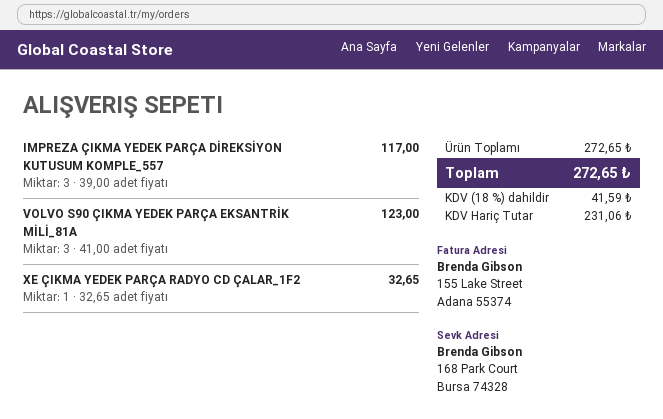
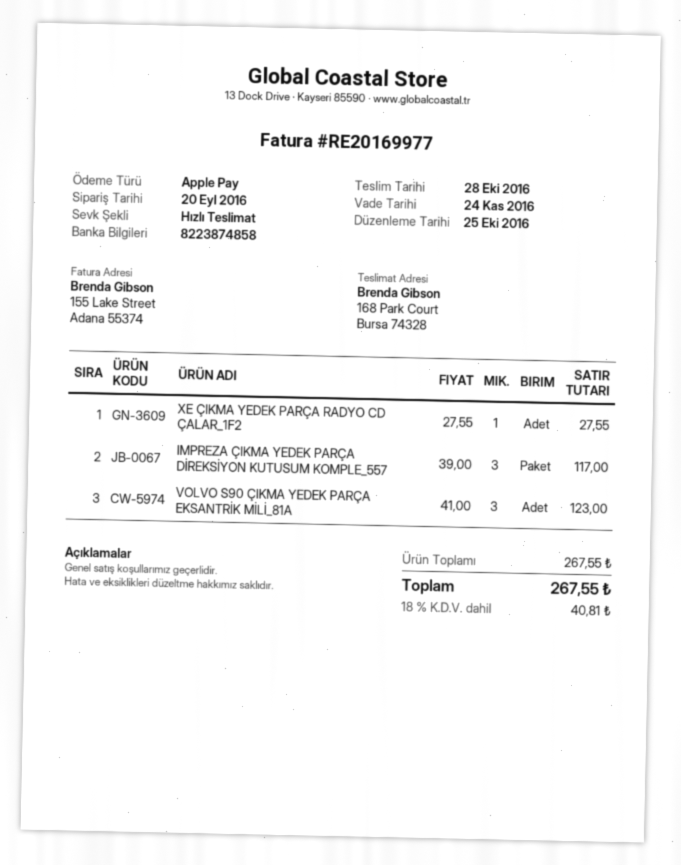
XE ÇIKMA YEDEK PARÇA RADYO CD ÇALAR_1F2: 1 x 32.65 = 32.65 -> 1 x 27.55 = 27.55
subtotal: 272.65 -> 267.55
tax: 18% = 41.59 -> 18% = 40.81
total: 272.65 -> 267.55

